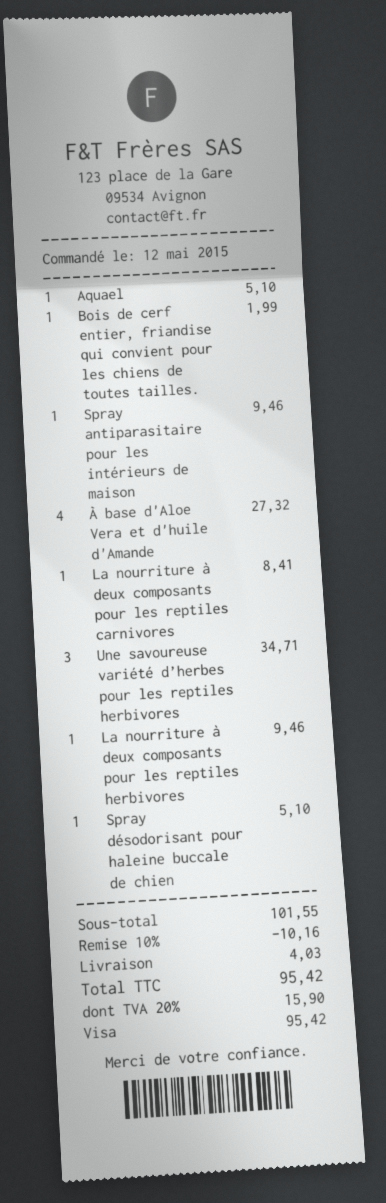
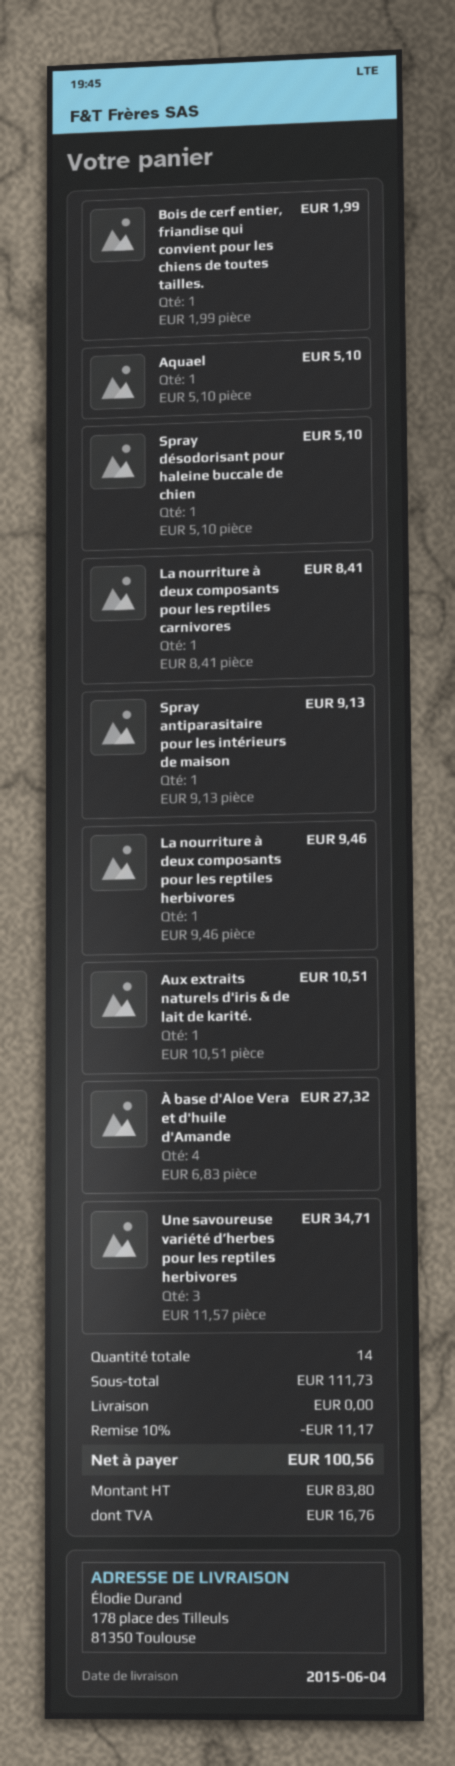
Spray antiparasitaire pour les intérieurs de maison: 1 for 9.46 -> 1 for 9.13
Aux extraits naturels d'iris & de lait de karité.: none -> 1 for 10.51
subtotal: 101.55 -> 111.73
discount: 10% = 10.16 -> 10% = 11.17
shipping: 4.03 -> 0.00
tax: 15.90 -> 16.76
total: 95.42 -> 100.56

